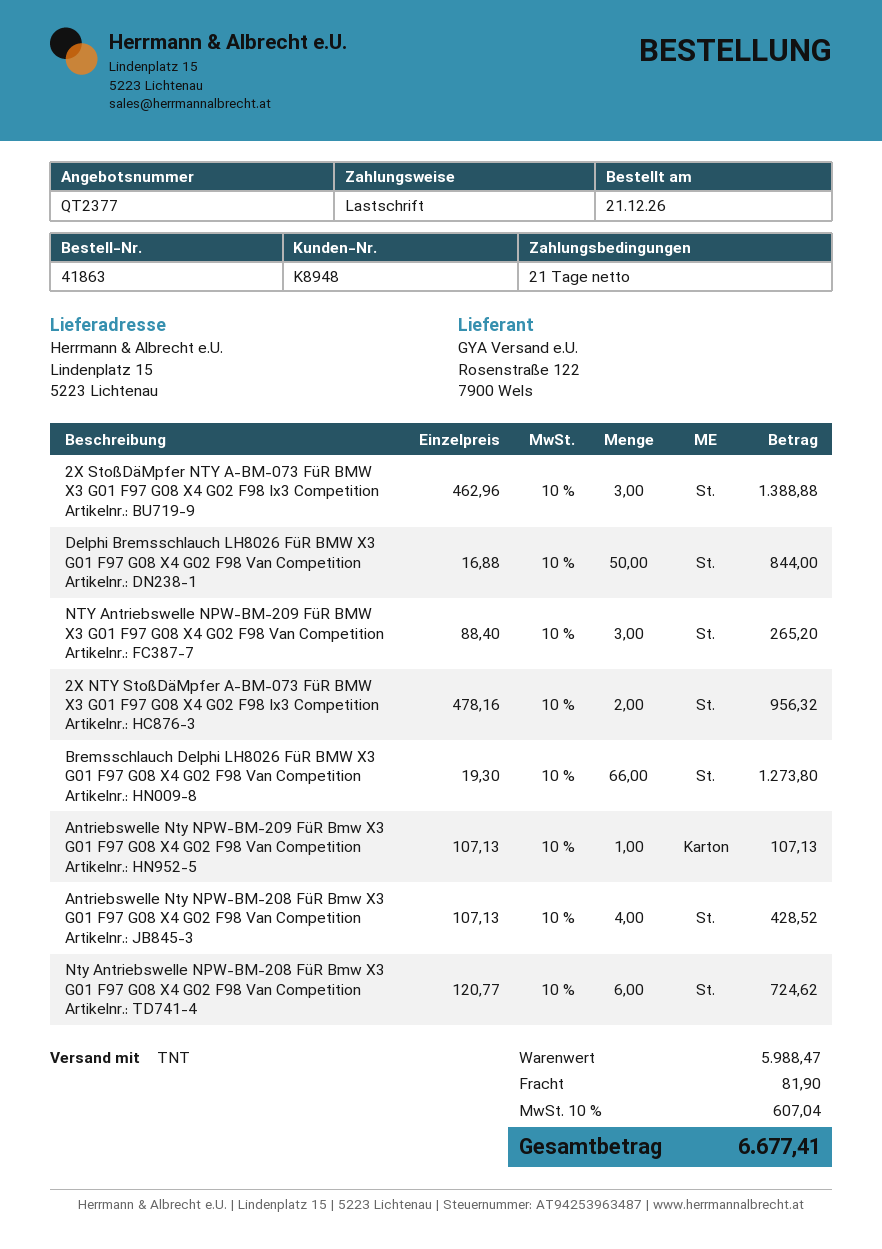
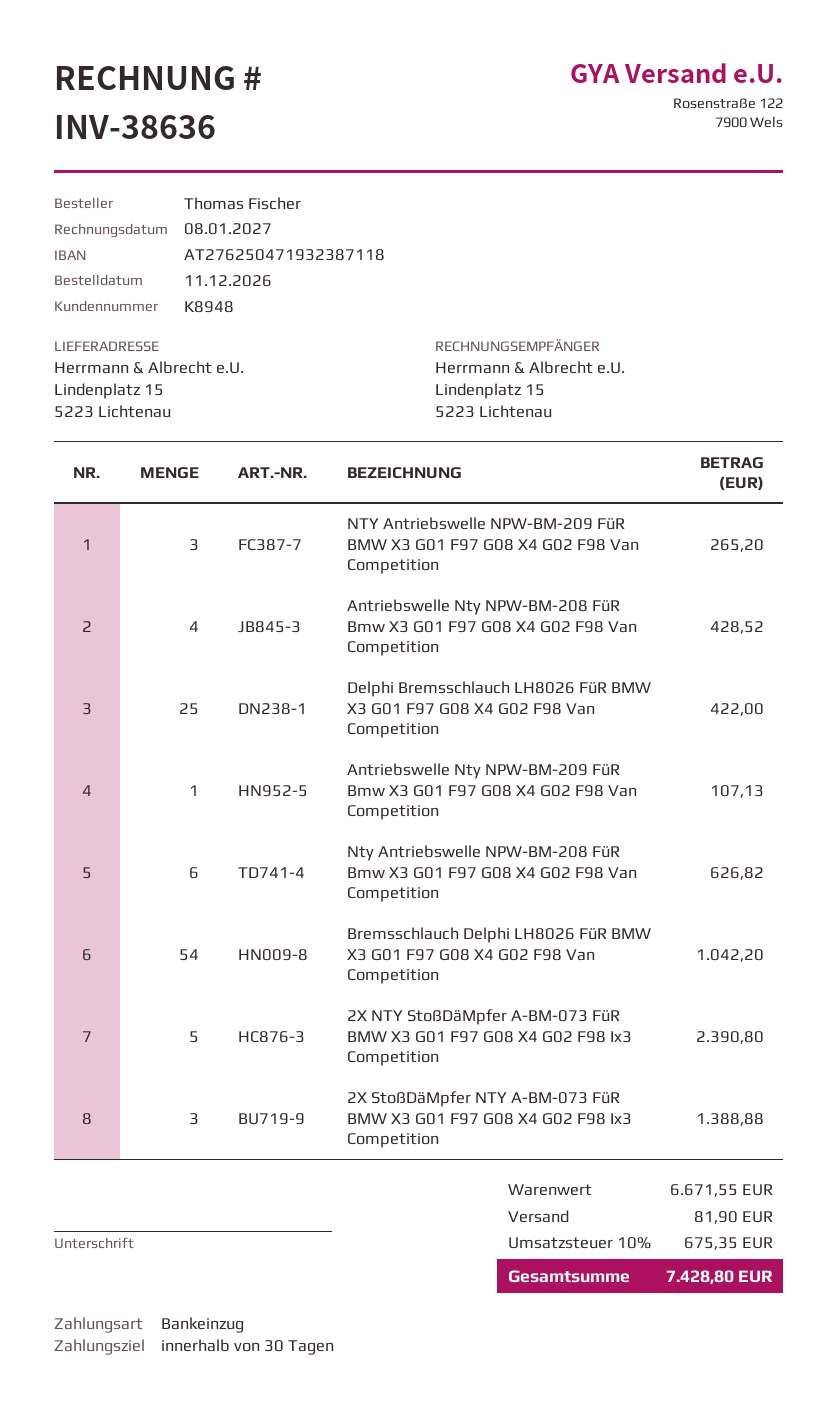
order date: 2026-12-21 -> 2026-12-11
payment terms: 21 days -> 30 days
Delphi Bremsschlauch LH8026 FüR BMW X3 G01 F97 G08 X4 G02 F98 Van Competition: 50 for 844.00 -> 25 for 422.00
2X NTY StoßDäMpfer A-BM-073 FüR BMW X3 G01 F97 G08 X4 G02 F98 Ix3 Competition: 2 for 956.32 -> 5 for 2390.80
Bremsschlauch Delphi LH8026 FüR BMW X3 G01 F97 G08 X4 G02 F98 Van Competition: 66 for 1273.80 -> 54 for 1042.20
Nty Antriebswelle NPW-BM-208 FüR Bmw X3 G01 F97 G08 X4 G02 F98 Van Competition: 6 for 724.62 -> 6 for 626.82
subtotal: 5988.47 -> 6671.55
tax: 10% = 607.04 -> 10% = 675.35
total: 6677.41 -> 7428.80

